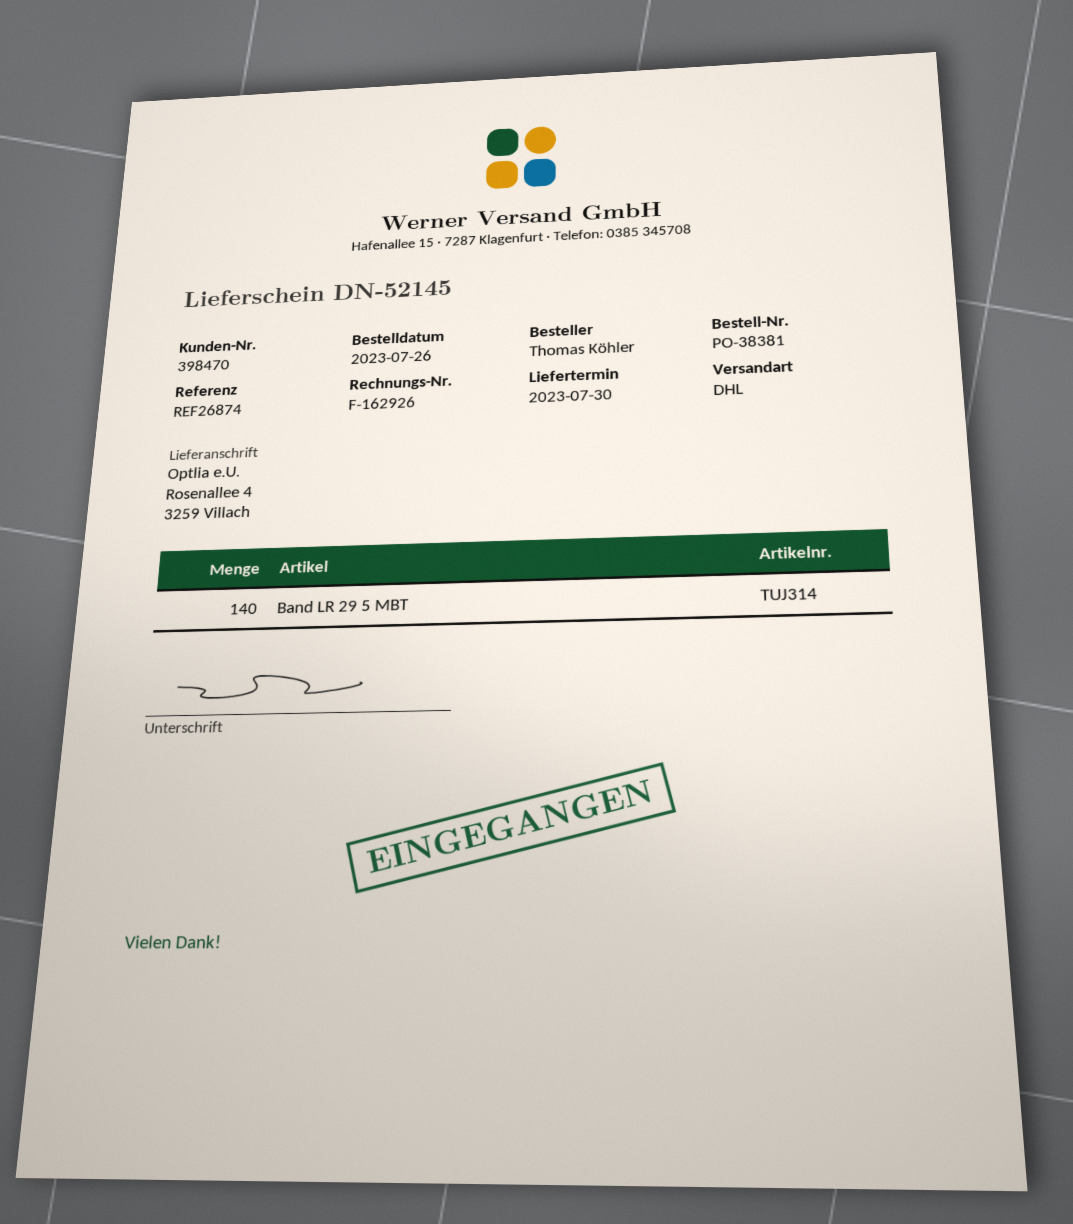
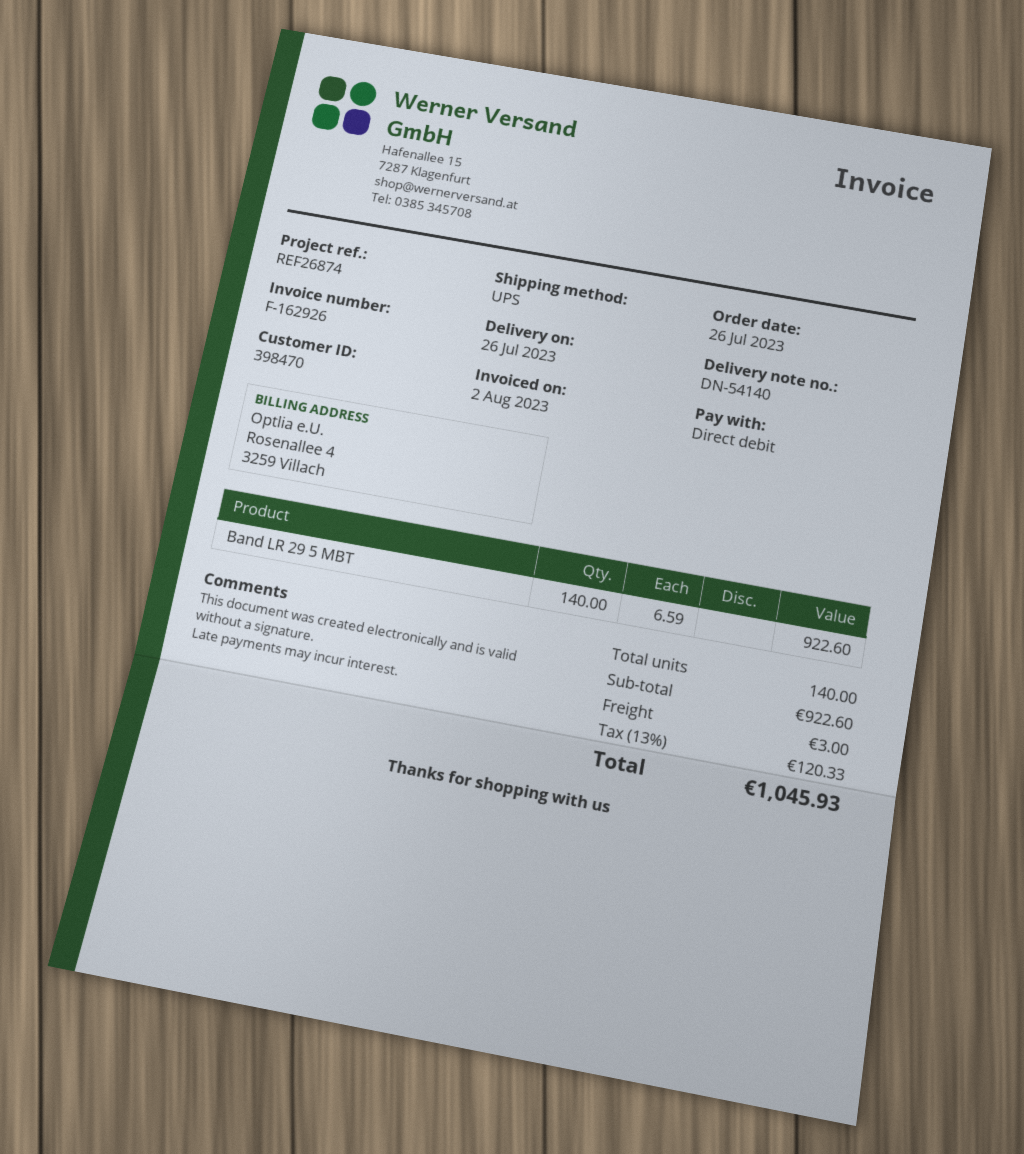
delivery note number: DN-52145 -> DN-54140
delivery date: 2023-07-30 -> 2023-07-26
shipping method: DHL -> UPS

